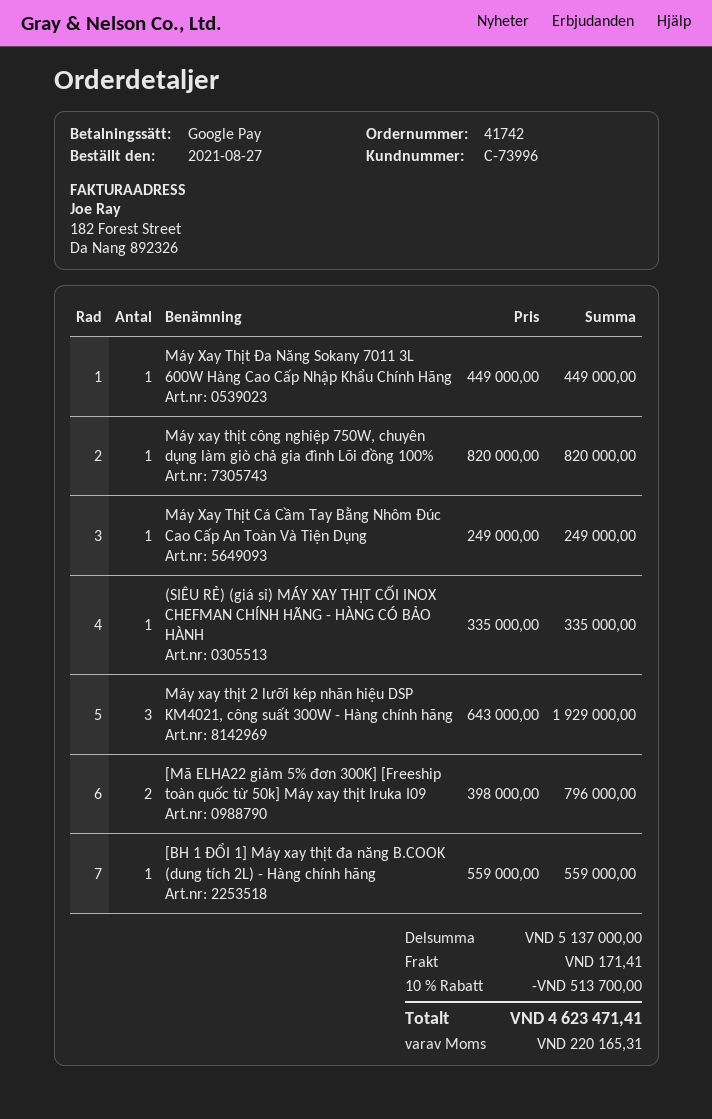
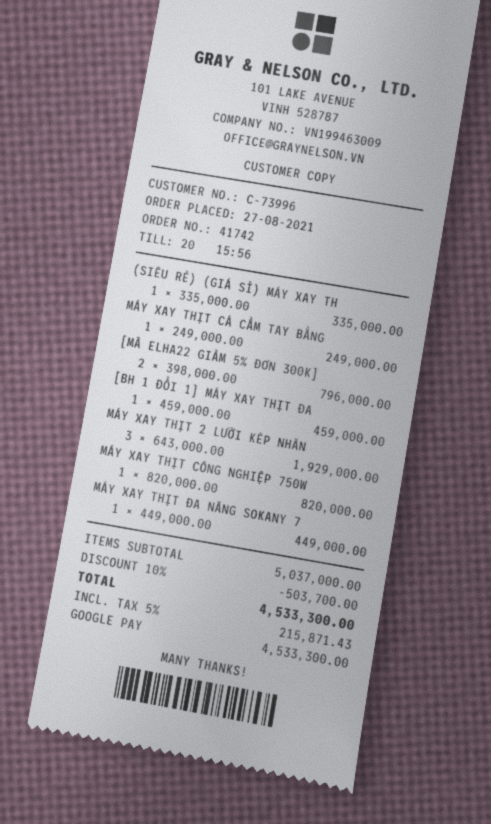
[BH 1 ĐỔI 1] Máy xay thịt đa năng B.COOK (dung tích 2L) - Hàng chính hãng: 1 x 559000.00 = 559000.00 -> 1 x 459000.00 = 459000.00
subtotal: 5137000.00 -> 5037000.00
discount: 10% = 513700.00 -> 10% = 503700.00
shipping: 171.41 -> none
tax: 220165.31 -> 215871.43
total: 4623471.41 -> 4533300.00

